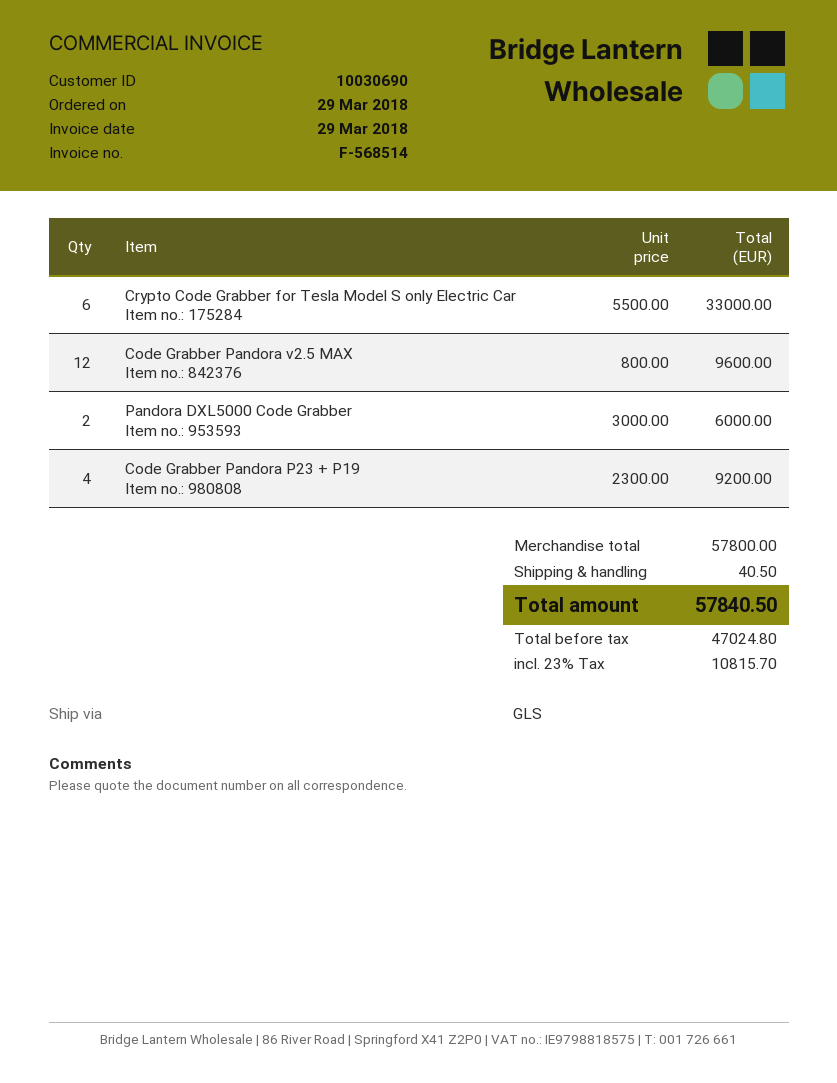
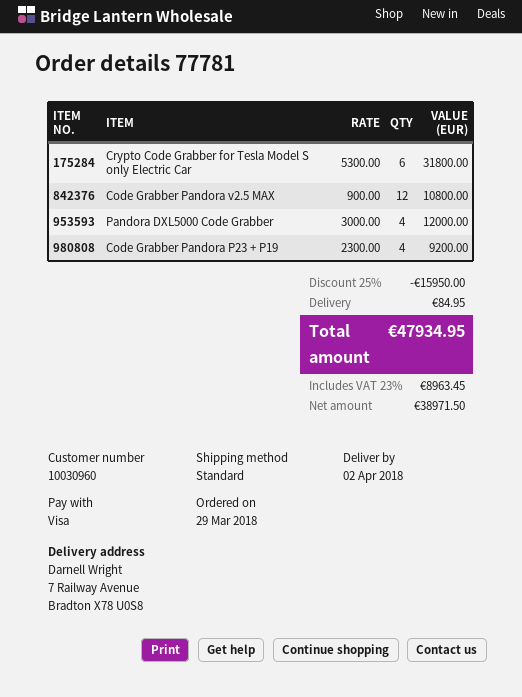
customer number: 10030690 -> 10030960
shipping method: GLS -> standard
Crypto Code Grabber for Tesla Model S only Electric Car: 6 x 5500.00 = 33000.00 -> 6 x 5300.00 = 31800.00
Code Grabber Pandora v2.5 MAX: 12 x 800.00 = 9600.00 -> 12 x 900.00 = 10800.00
Pandora DXL5000 Code Grabber: 2 x 3000.00 = 6000.00 -> 4 x 3000.00 = 12000.00
discount: none -> 25% = 15950.00
shipping: 40.50 -> 84.95
net: 47024.80 -> 38971.50
tax: 23% = 10815.70 -> 23% = 8963.45
total: 57840.50 -> 47934.95

